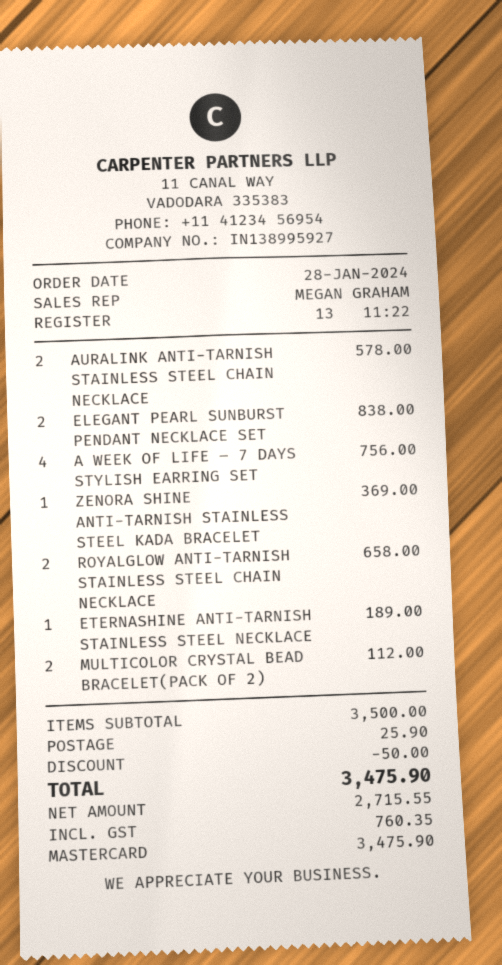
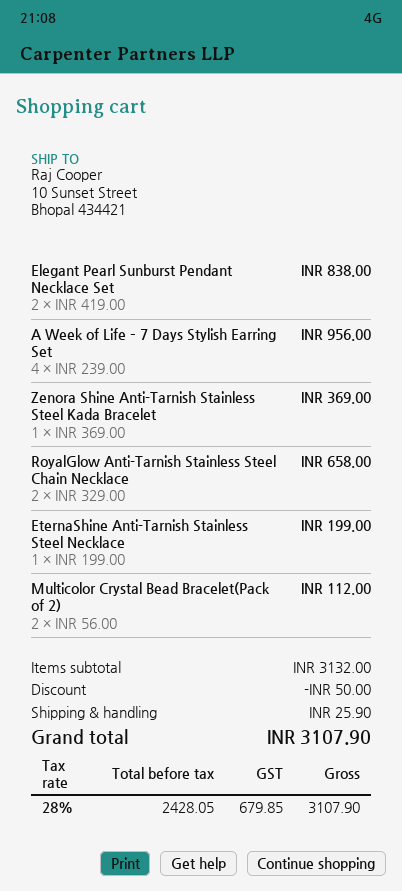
AURALINK ANTI-TARNISH STAINLESS STEEL CHAIN NECKLACE: 2 for 578.00 -> none
A WEEK OF LIFE – 7 DAYS STYLISH EARRING SET: 4 for 756.00 -> 4 for 956.00
ETERNASHINE ANTI-TARNISH STAINLESS STEEL NECKLACE: 1 for 189.00 -> 1 for 199.00
subtotal: 3500.00 -> 3132.00
net: 2715.55 -> 2428.05
tax: 760.35 -> 679.85
total: 3475.90 -> 3107.90

